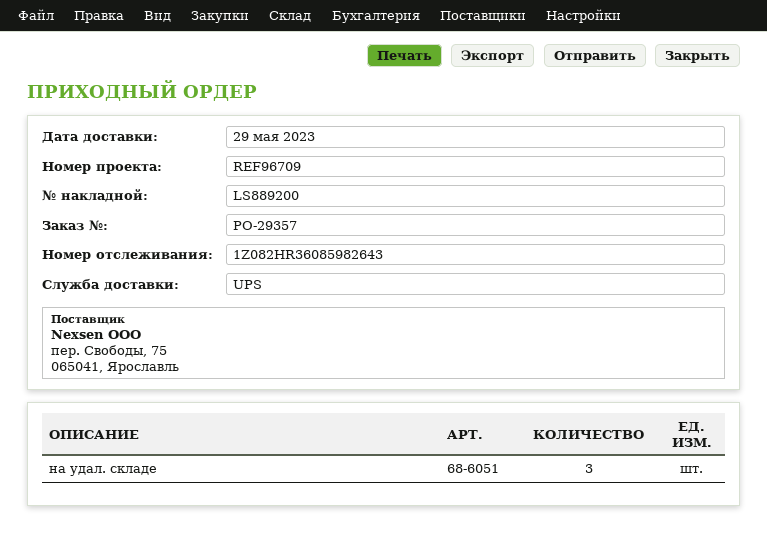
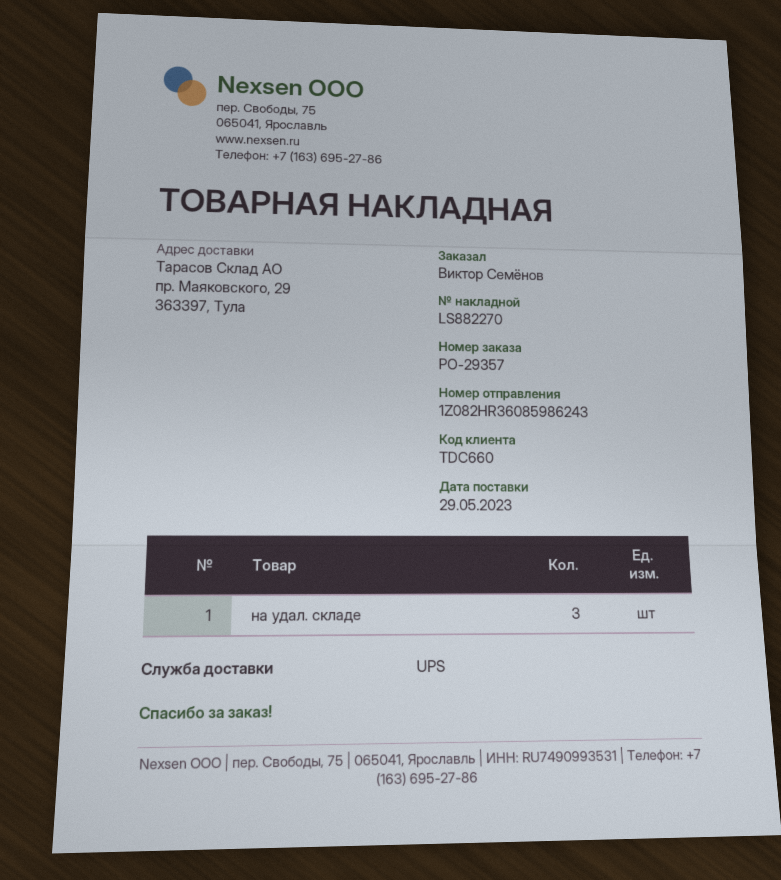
delivery note number: LS889200 -> LS882270
tracking number: 1Z082HR36085982643 -> 1Z082HR36085986243

